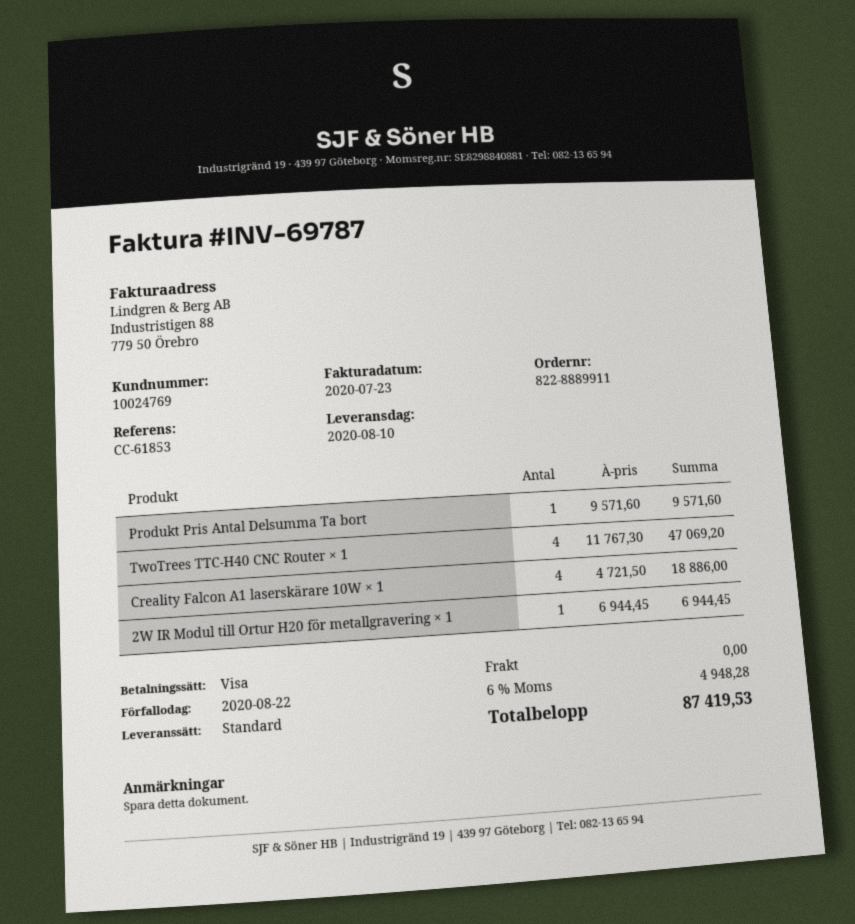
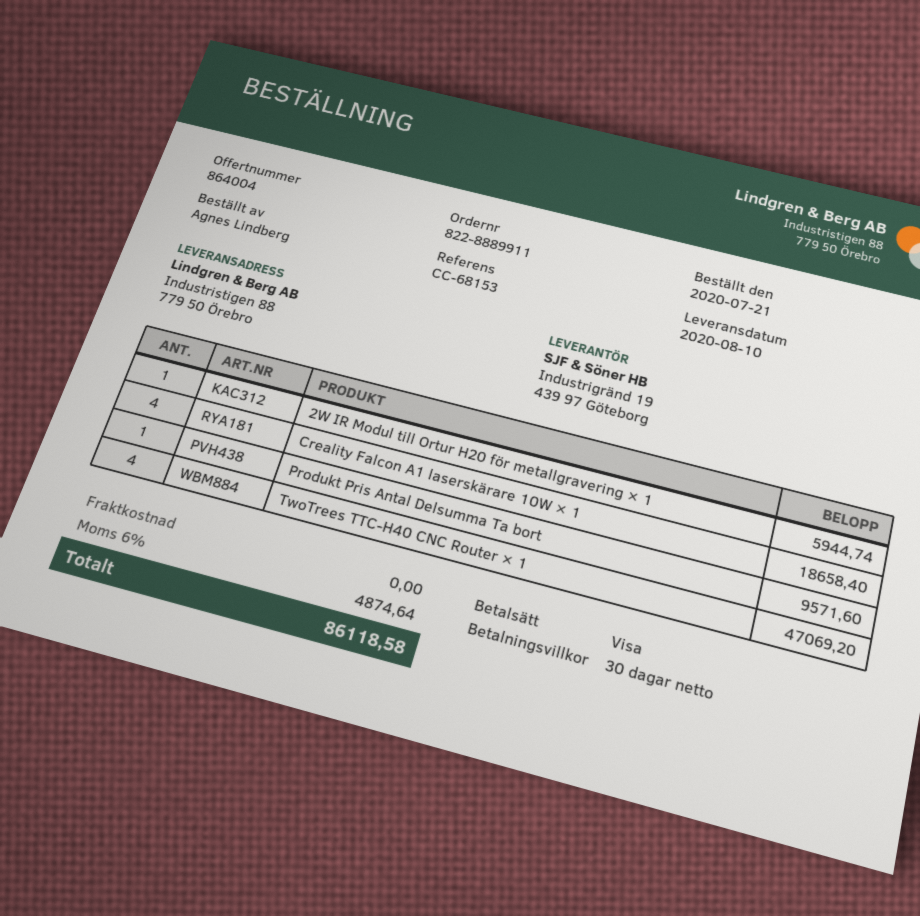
reference: CC-61853 -> CC-68153
Creality Falcon A1 laserskärare 10W × 1: 4 for 18886.00 -> 4 for 18658.40
2W IR Modul till Ortur H20 för metallgravering × 1: 1 for 6944.45 -> 1 for 5944.74
tax: 6% = 4948.28 -> 6% = 4874.64
total: 87419.53 -> 86118.58

